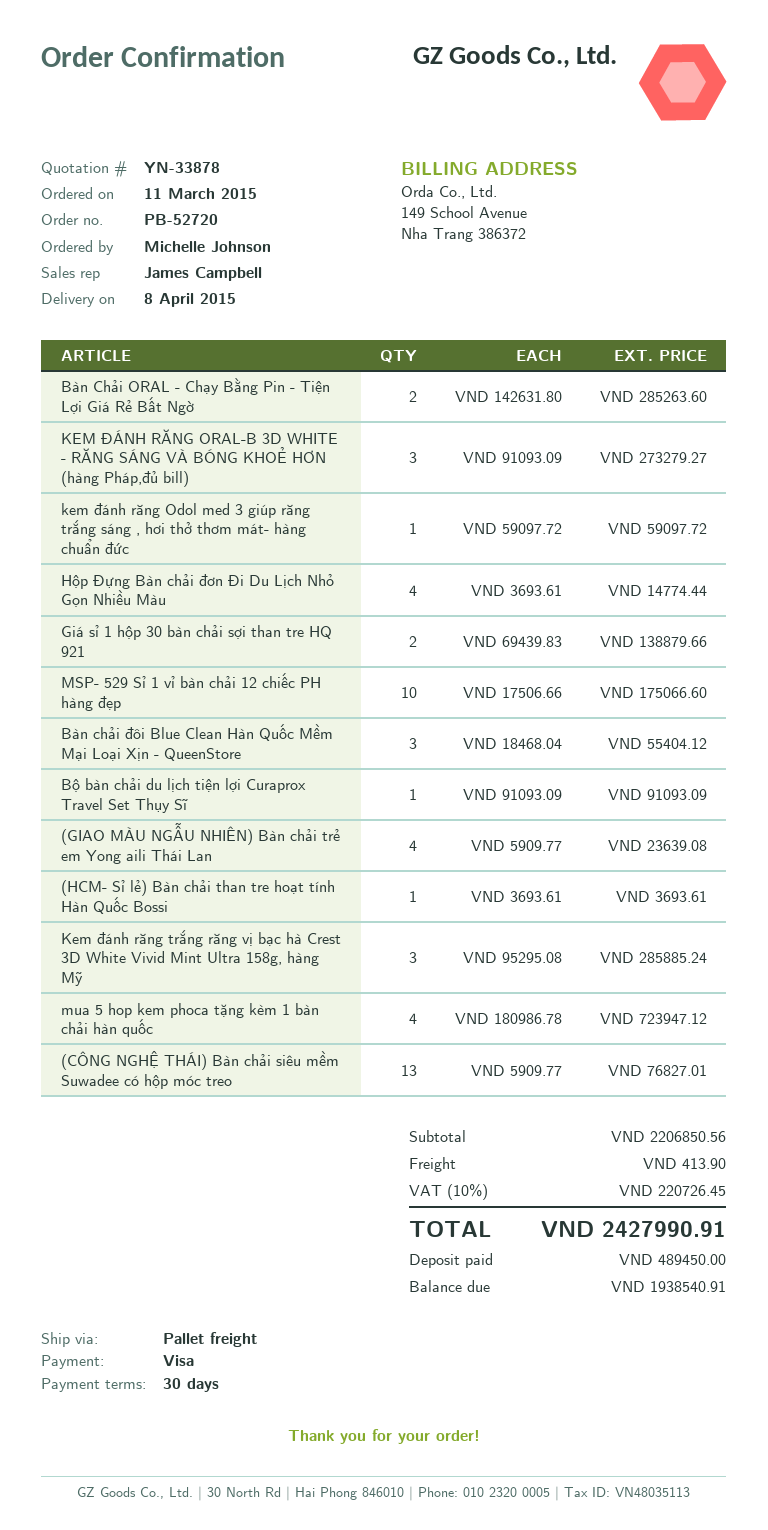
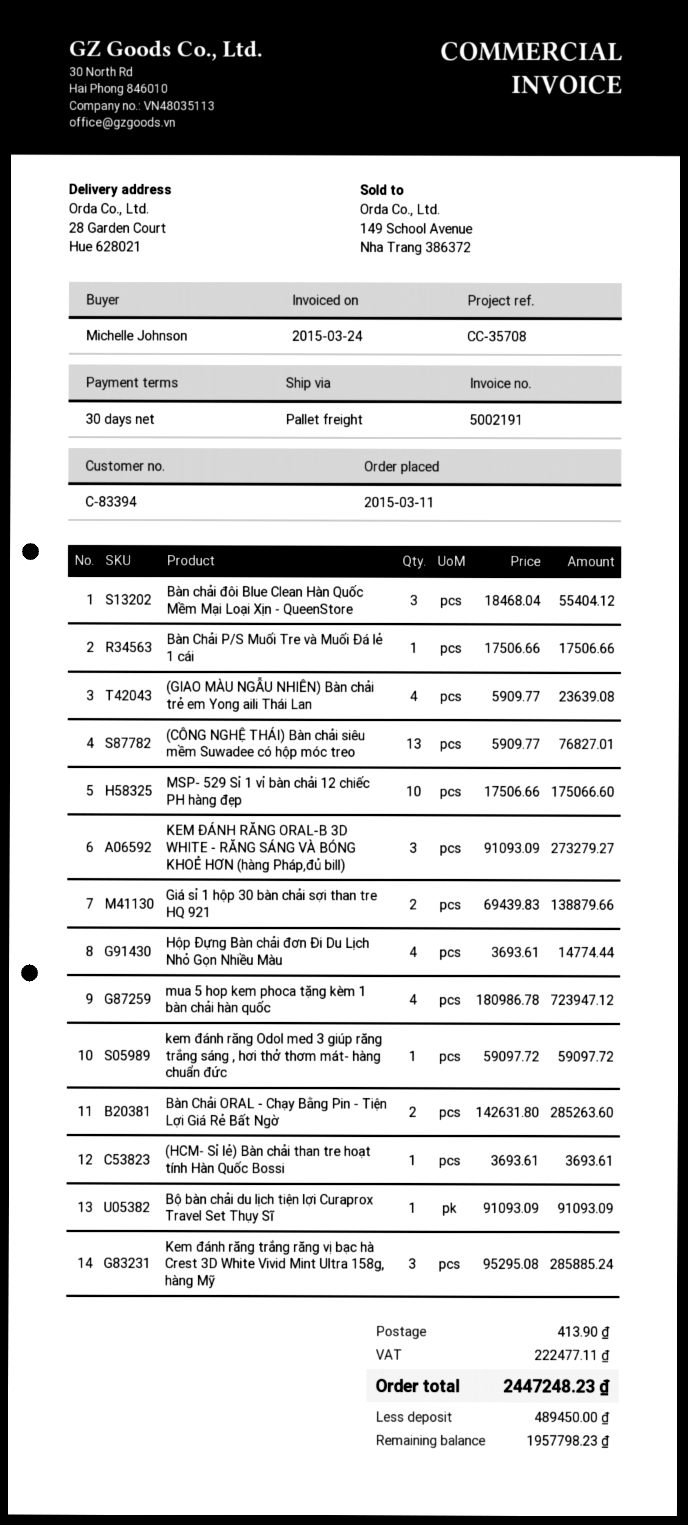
Bàn Chải P/S Muối Tre và Muối Đá lẻ 1 cái: none -> 1 x 17506.66 = 17506.66
tax: 220726.45 -> 222477.11
total: 2427990.91 -> 2447248.23
balance: 1938540.91 -> 1957798.23

